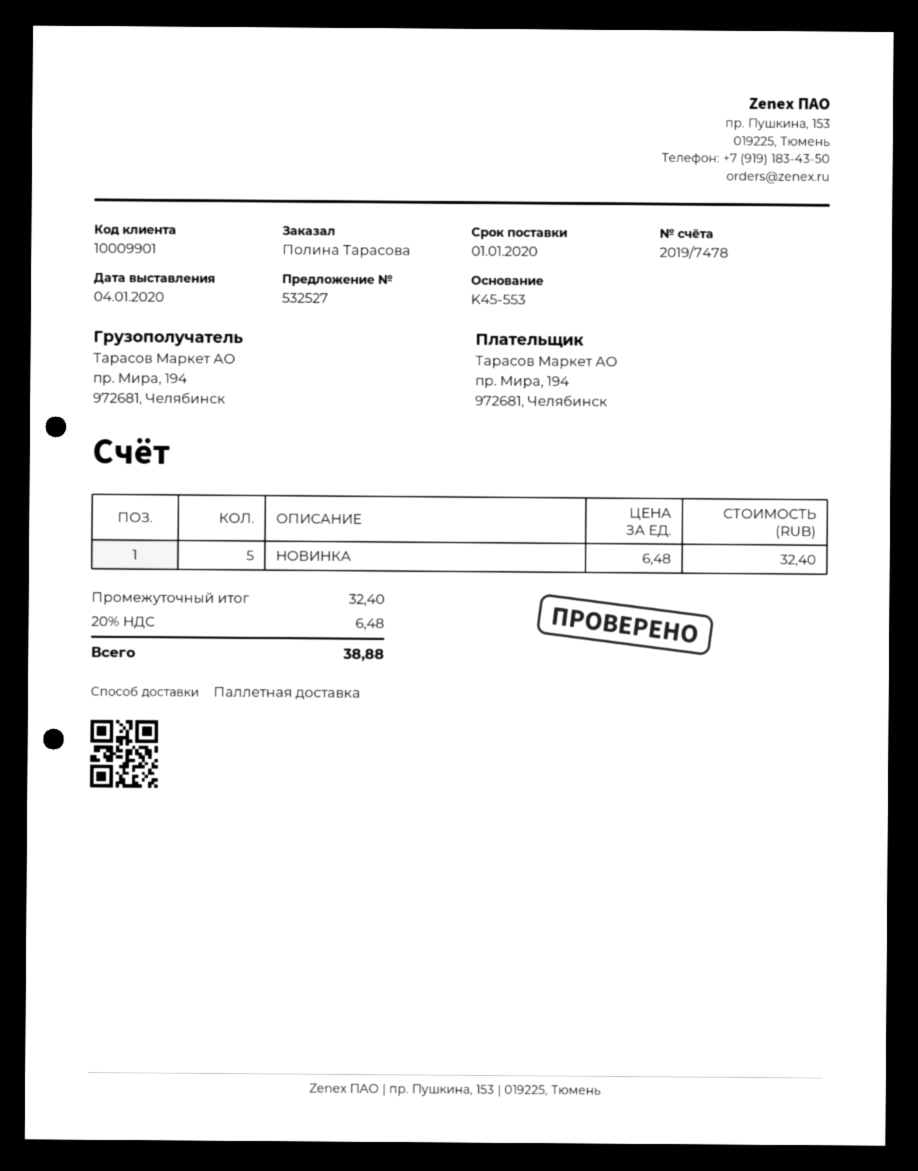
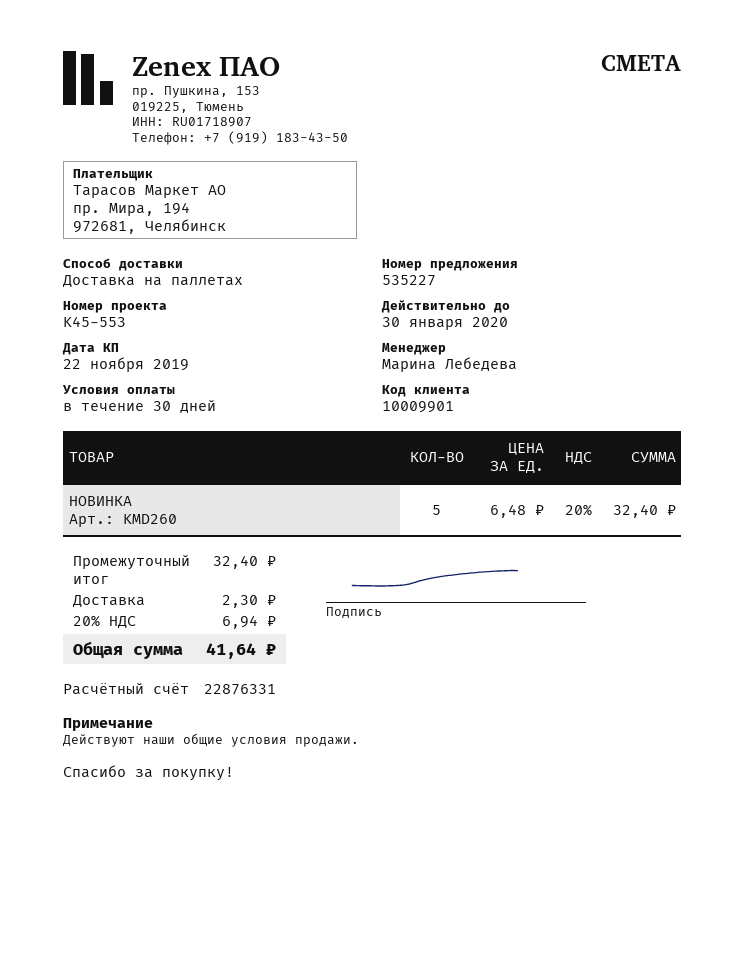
quote number: 532527 -> 535227
shipping: none -> 2.30
tax: 20% = 6.48 -> 20% = 6.94
total: 38.88 -> 41.64

